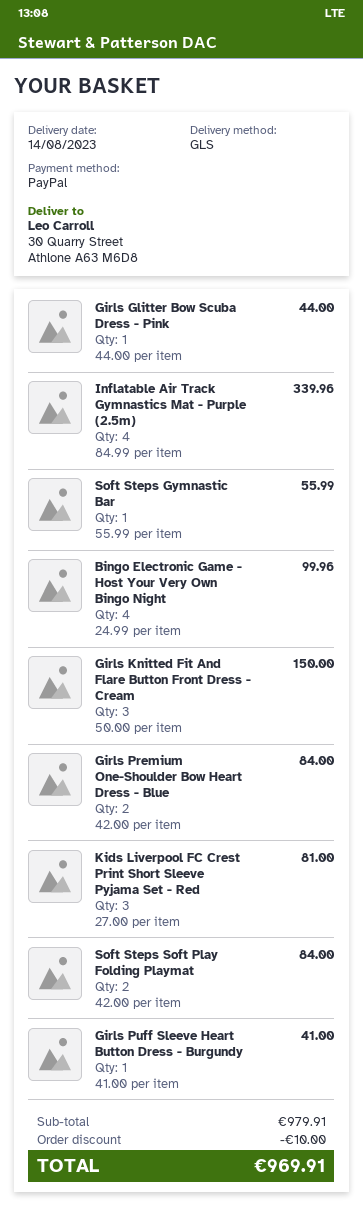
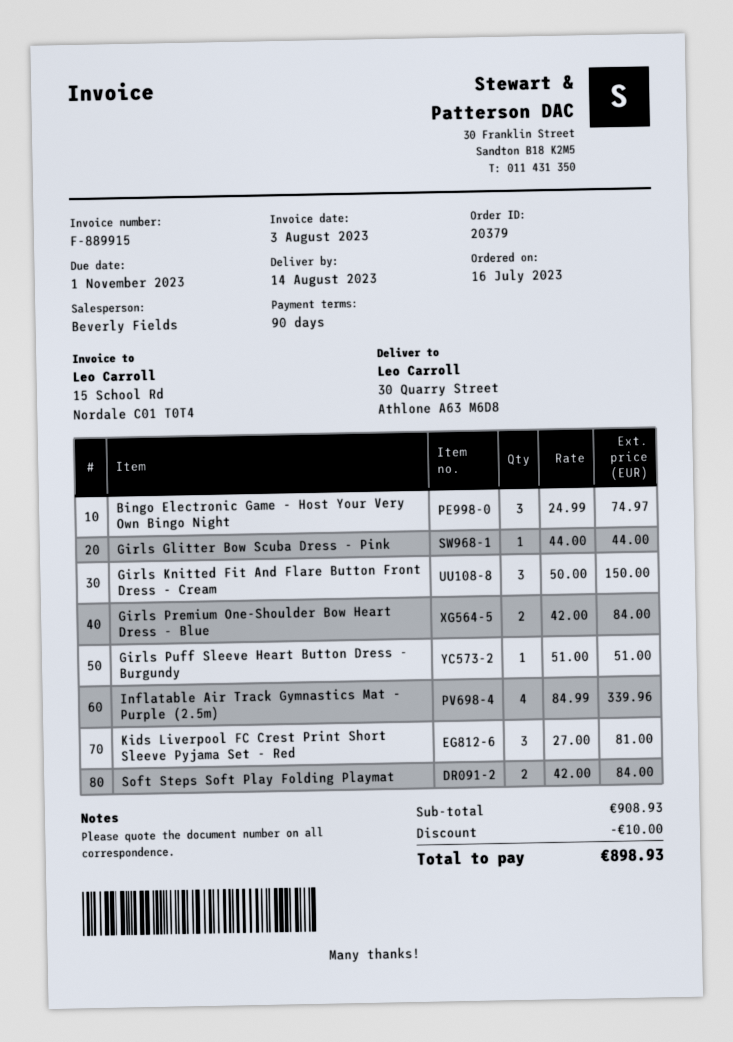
Soft Steps Gymnastic Bar: 1 x 55.99 = 55.99 -> none
Bingo Electronic Game - Host Your Very Own Bingo Night: 4 x 24.99 = 99.96 -> 3 x 24.99 = 74.97
Girls Puff Sleeve Heart Button Dress - Burgundy: 1 x 41.00 = 41.00 -> 1 x 51.00 = 51.00
subtotal: 979.91 -> 908.93
total: 969.91 -> 898.93

